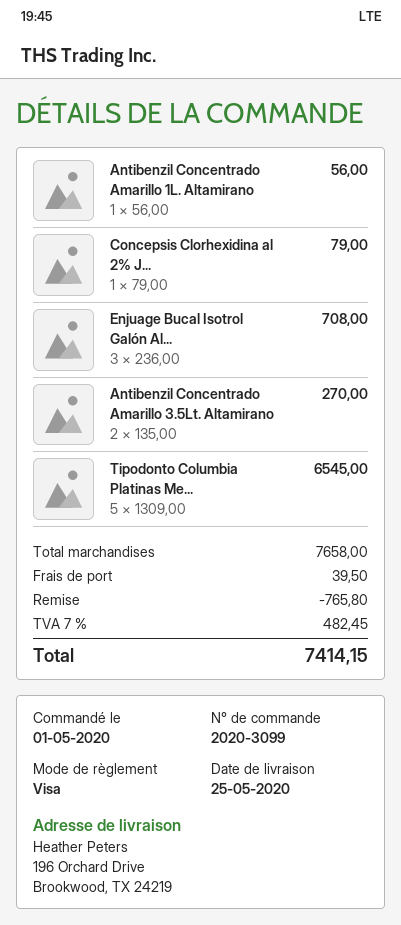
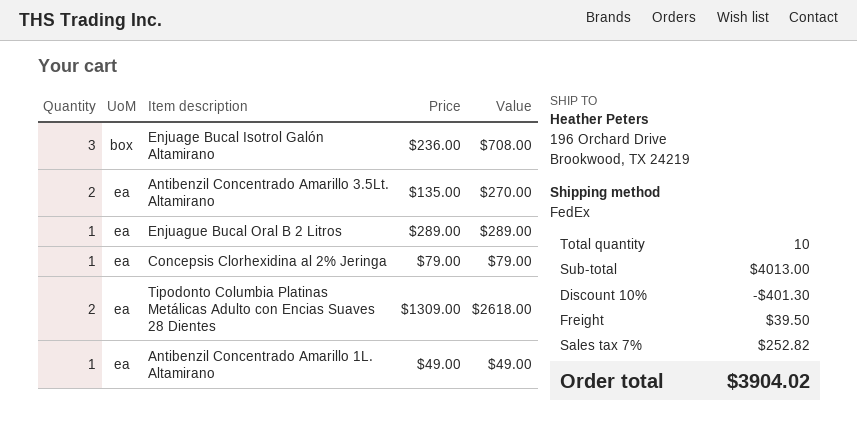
Antibenzil Concentrado Amarillo 1L. Altamirano: 1 x 56.00 = 56.00 -> 1 x 49.00 = 49.00
Tipodonto Columbia Platinas Me...: 5 x 1309.00 = 6545.00 -> 2 x 1309.00 = 2618.00
Enjuague Bucal Oral B 2 Litros: none -> 1 x 289.00 = 289.00
subtotal: 7658.00 -> 4013.00
discount: 765.80 -> 401.30
tax: 7% = 482.45 -> 7% = 252.82
total: 7414.15 -> 3904.02

